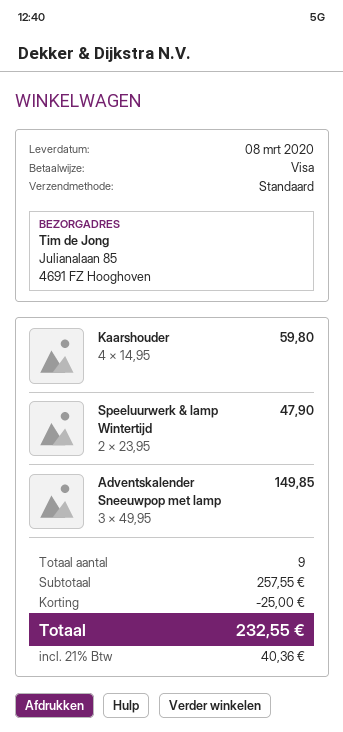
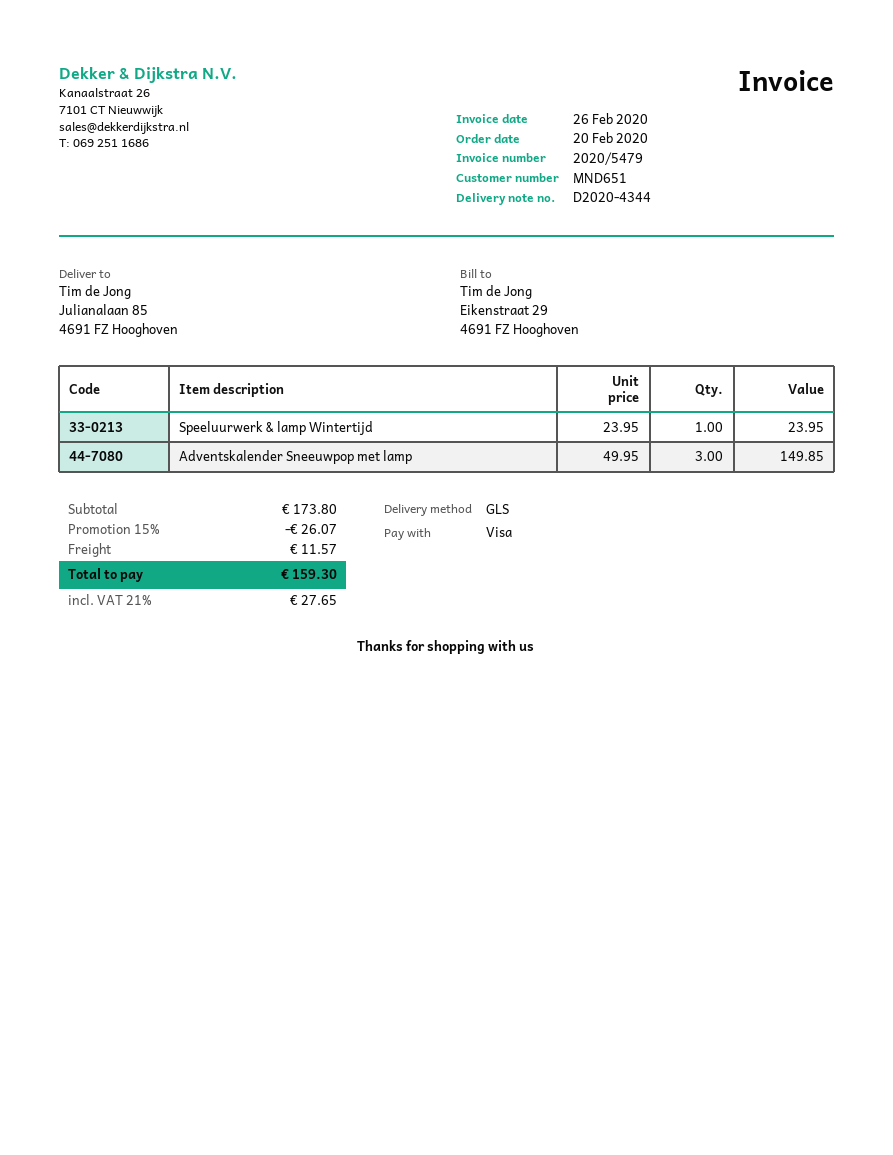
shipping method: standard -> GLS
Kaarshouder: 4 x 14.95 = 59.80 -> none
Speeluurwerk & lamp Wintertijd: 2 x 23.95 = 47.90 -> 1 x 23.95 = 23.95
subtotal: 257.55 -> 173.80
discount: 25.00 -> 26.07
shipping: none -> 11.57
tax: 21% = 40.36 -> 21% = 27.65
total: 232.55 -> 159.30

